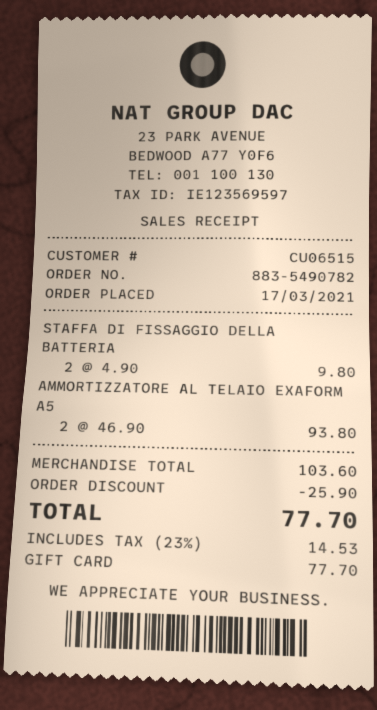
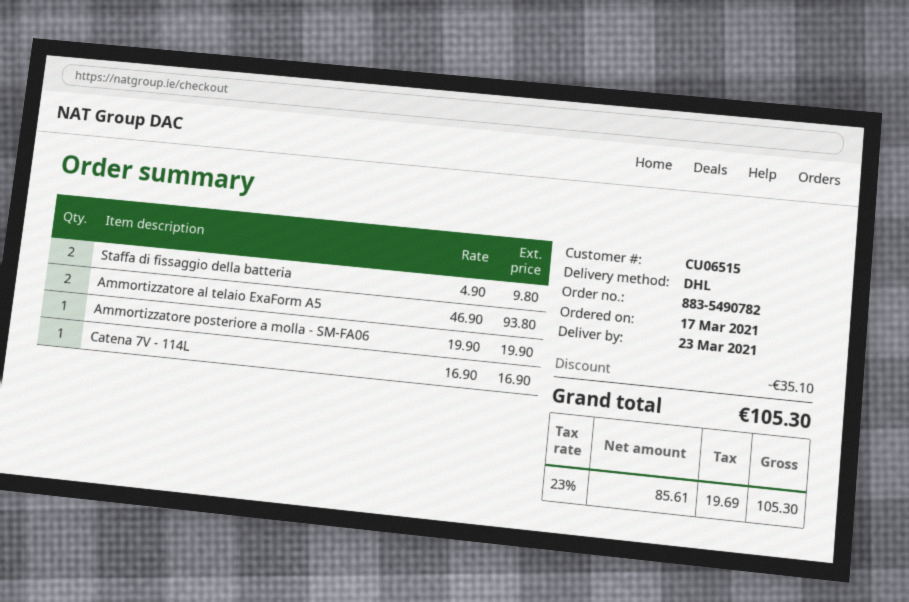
Ammortizzatore posteriore a molla - SM-FA06: none -> 1 x 19.90 = 19.90
Catena 7V - 114L: none -> 1 x 16.90 = 16.90
discount: 25.90 -> 35.10
tax: 23% = 14.53 -> 23% = 19.69
total: 77.70 -> 105.30

